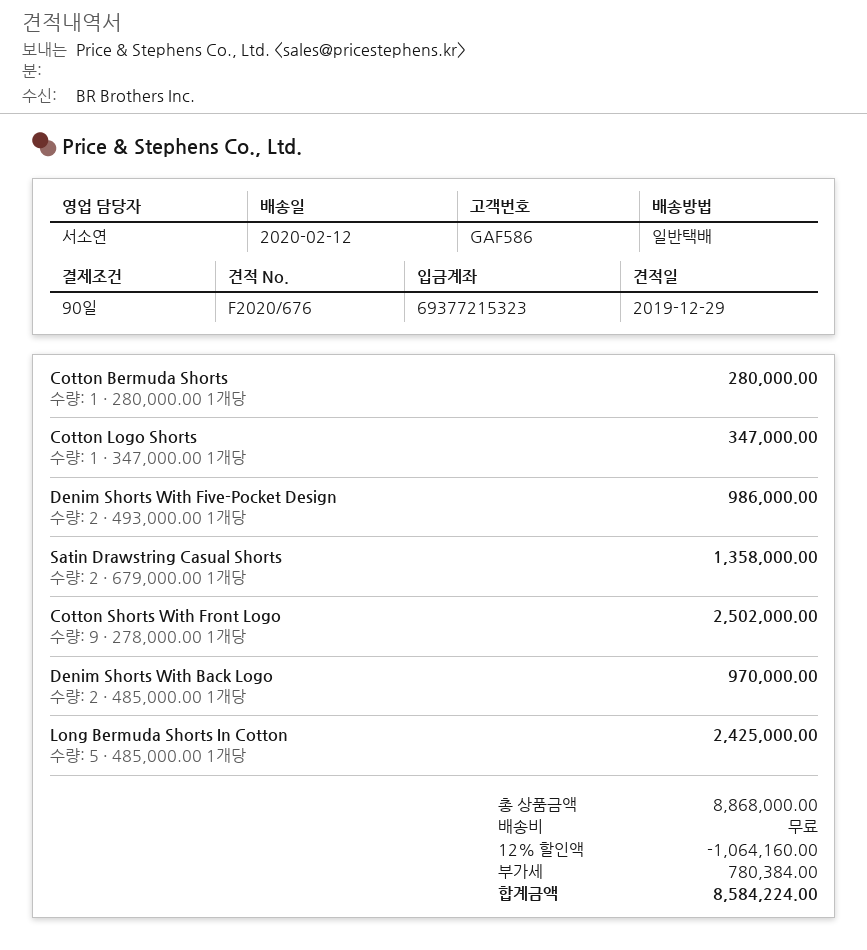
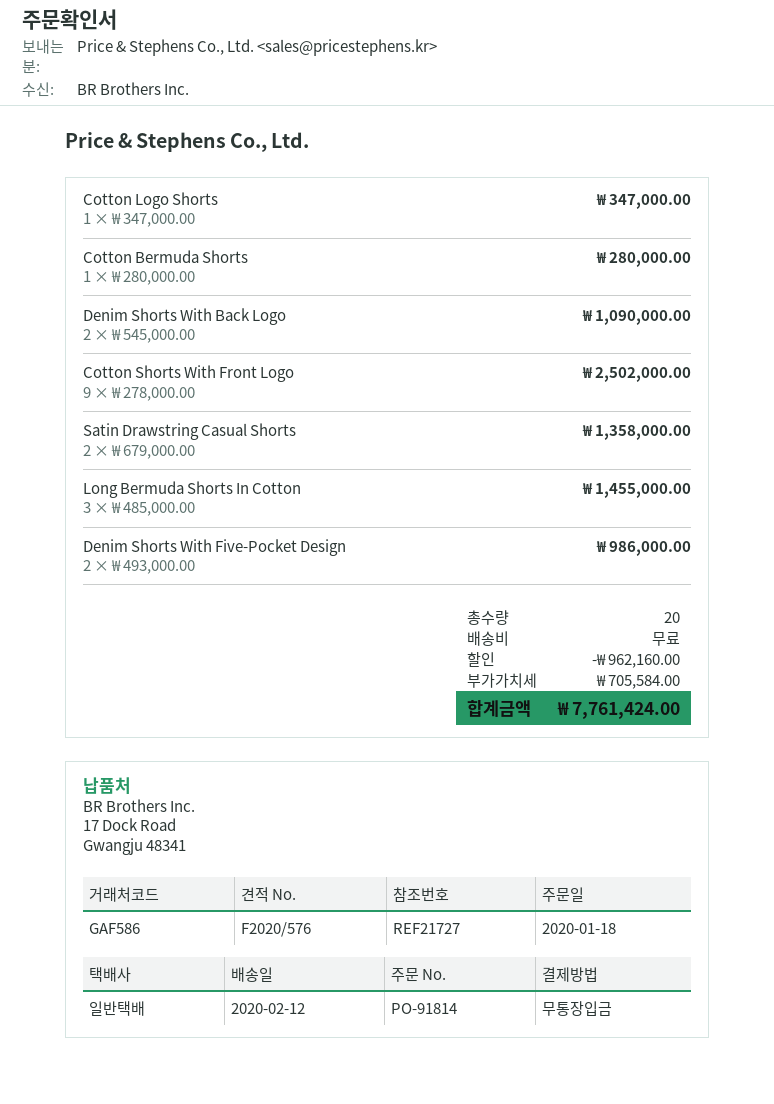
quote number: F2020/676 -> F2020/576
Denim Shorts With Back Logo: 2 x 485000.00 = 970000.00 -> 2 x 545000.00 = 1090000.00
Long Bermuda Shorts In Cotton: 5 x 485000.00 = 2425000.00 -> 3 x 485000.00 = 1455000.00
discount: 1064160.00 -> 962160.00
tax: 780384.00 -> 705584.00
total: 8584224.00 -> 7761424.00

